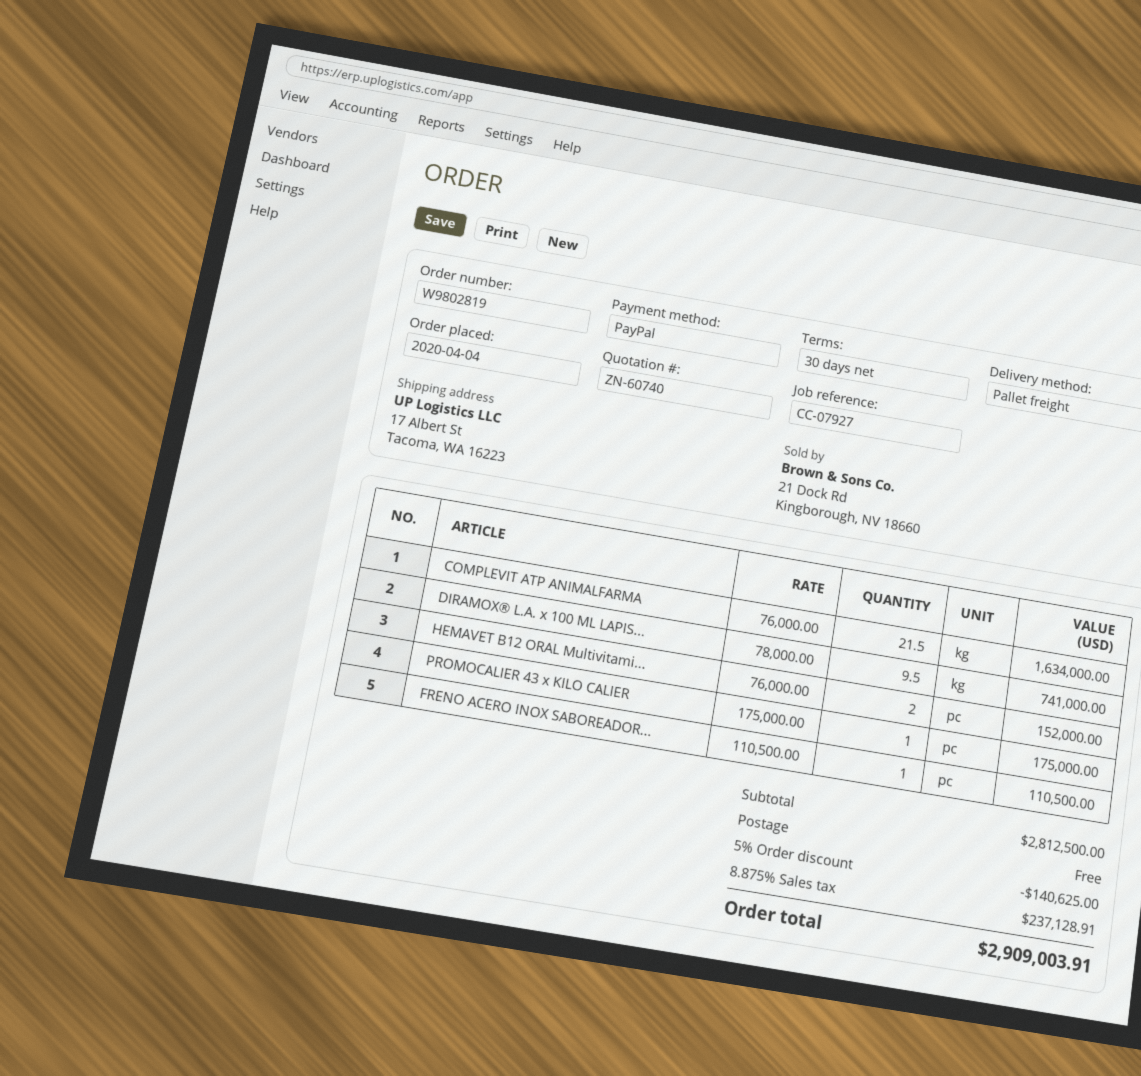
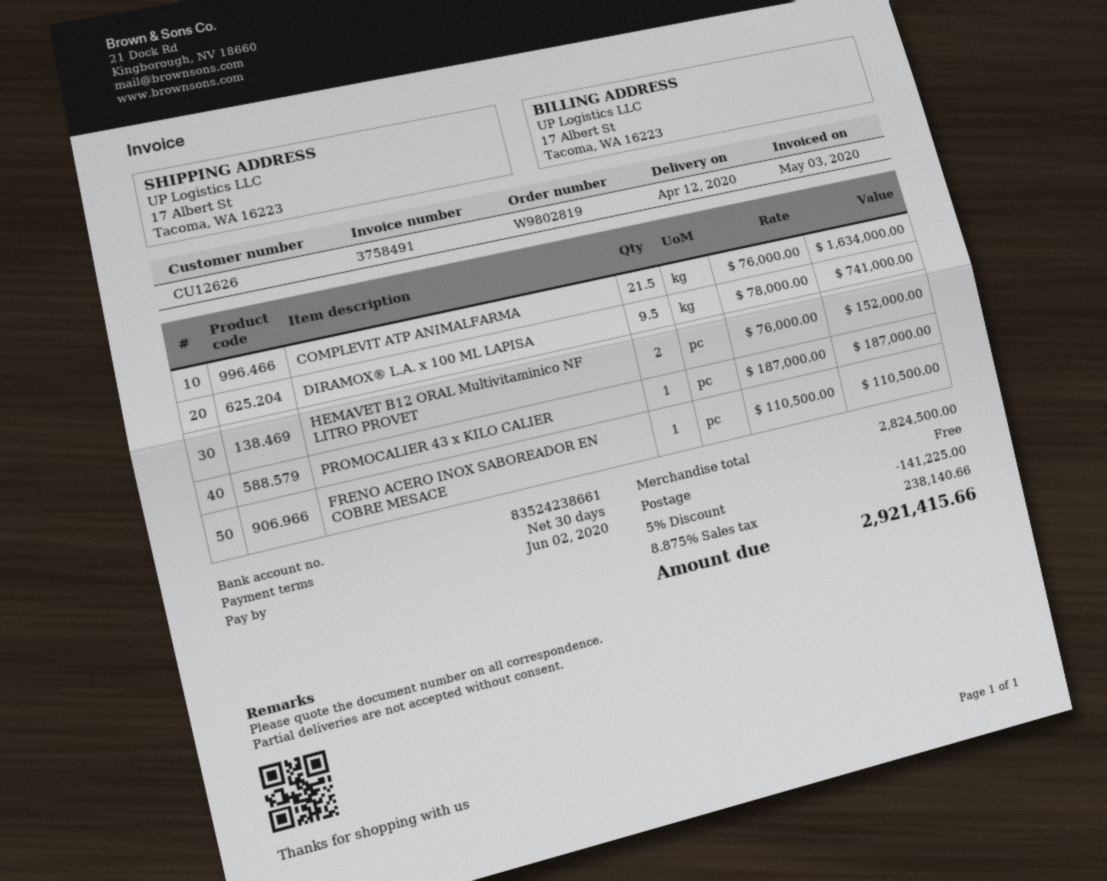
PROMOCALIER 43 x KILO CALIER: 1 x 175000.00 = 175000.00 -> 1 x 187000.00 = 187000.00
subtotal: 2812500.00 -> 2824500.00
discount: 5% = 140625.00 -> 5% = 141225.00
tax: 8.875% = 237128.91 -> 8.875% = 238140.66
total: 2909003.91 -> 2921415.66

